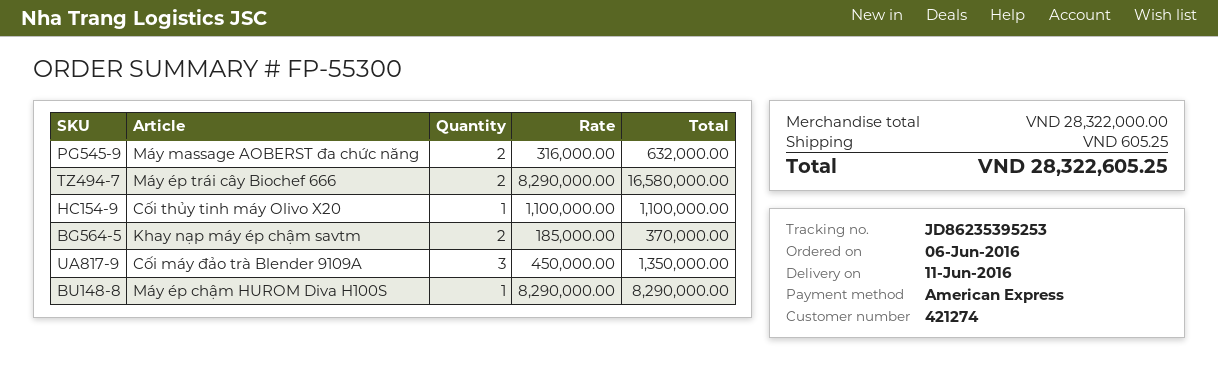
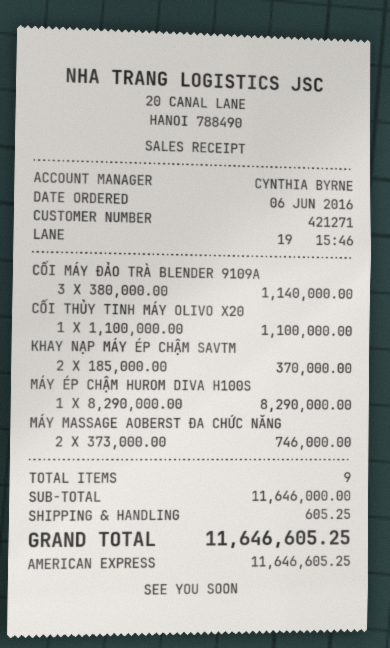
customer number: 421274 -> 421271
Máy massage AOBERST đa chức năng: 2 x 316000.00 = 632000.00 -> 2 x 373000.00 = 746000.00
Máy ép trái cây Biochef 666: 2 x 8290000.00 = 16580000.00 -> none
Cối máy đảo trà Blender 9109A: 3 x 450000.00 = 1350000.00 -> 3 x 380000.00 = 1140000.00
subtotal: 28322000.00 -> 11646000.00
total: 28322605.25 -> 11646605.25

